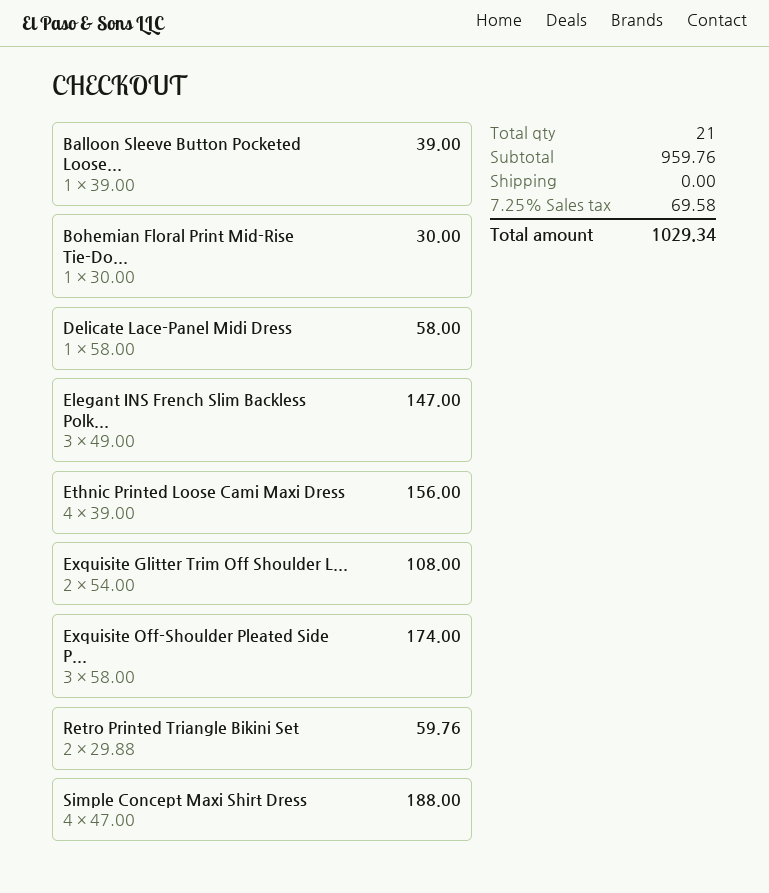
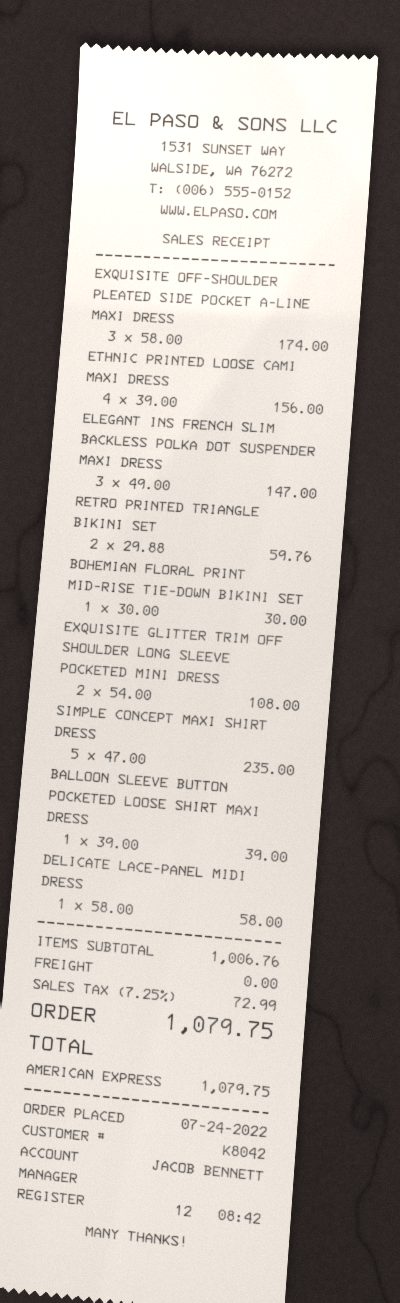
Simple Concept Maxi Shirt Dress: 4 x 47.00 = 188.00 -> 5 x 47.00 = 235.00
subtotal: 959.76 -> 1006.76
tax: 7.25% = 69.58 -> 7.25% = 72.99
total: 1029.34 -> 1079.75

